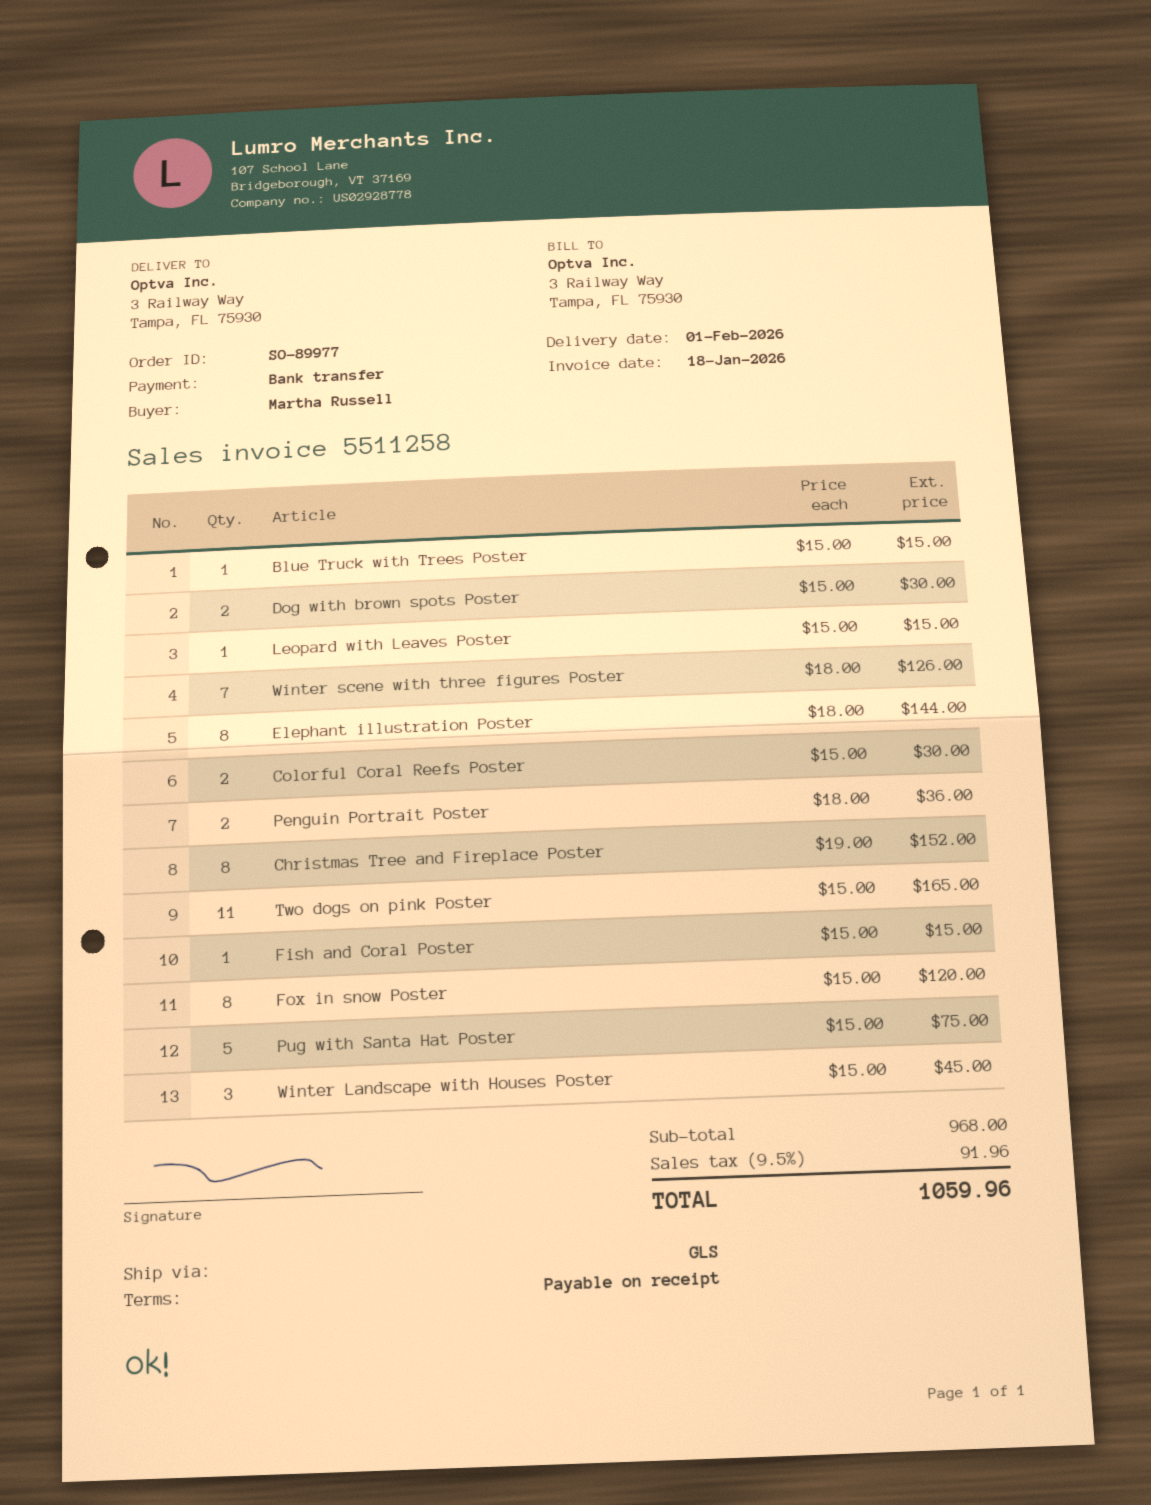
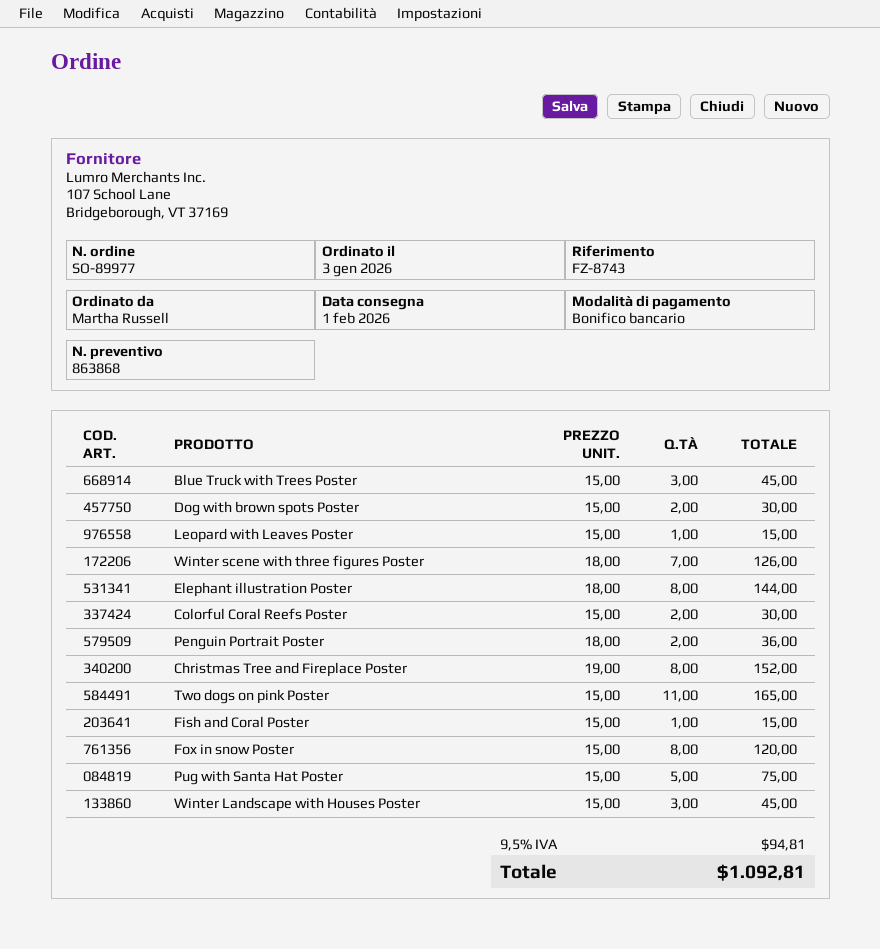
Blue Truck with Trees Poster: 1 x 15.00 = 15.00 -> 3 x 15.00 = 45.00
tax: 9.5% = 91.96 -> 9.5% = 94.81
total: 1059.96 -> 1092.81

